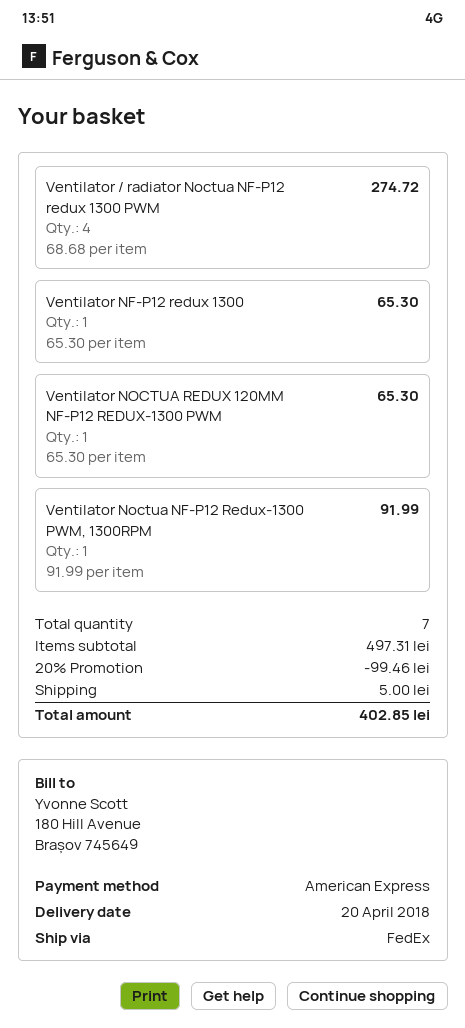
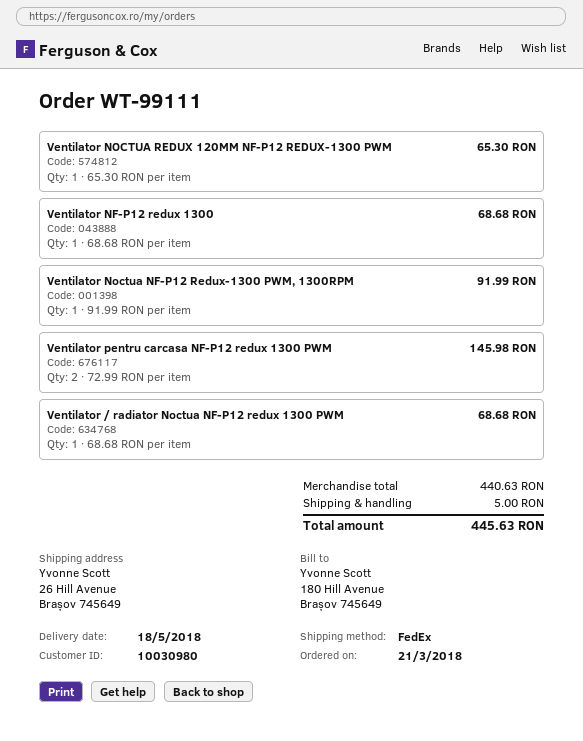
delivery date: 2018-04-20 -> 2018-05-18
Ventilator / radiator Noctua NF-P12 redux 1300 PWM: 4 x 68.68 = 274.72 -> 1 x 68.68 = 68.68
Ventilator NF-P12 redux 1300: 1 x 65.30 = 65.30 -> 1 x 68.68 = 68.68
Ventilator pentru carcasa NF-P12 redux 1300 PWM: none -> 2 x 72.99 = 145.98
subtotal: 497.31 -> 440.63
discount: 20% = 99.46 -> none
total: 402.85 -> 445.63

